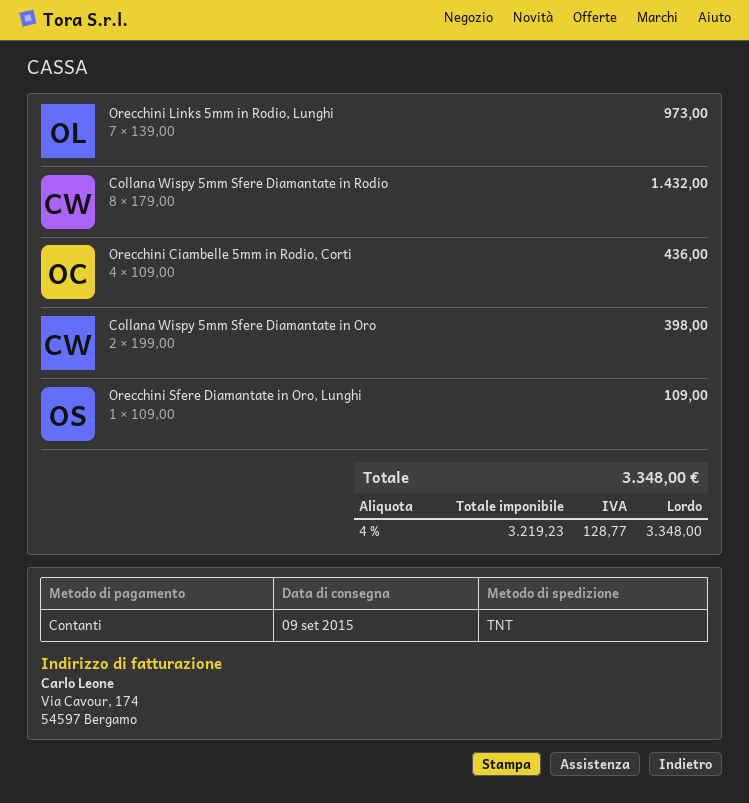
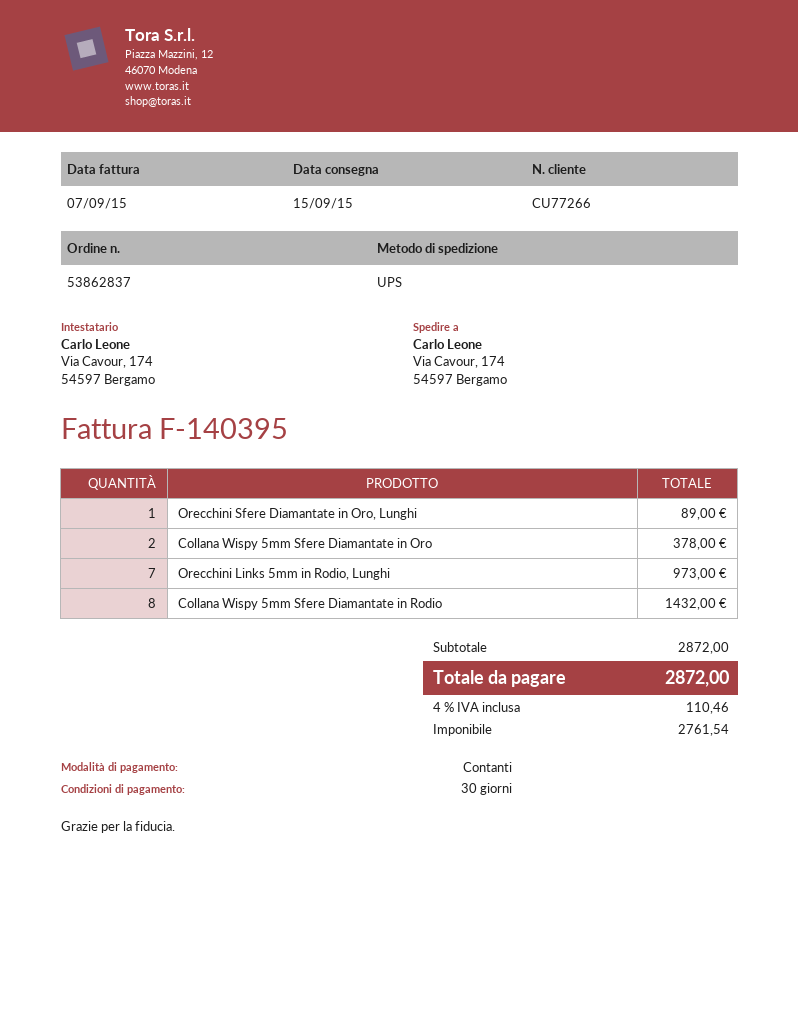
delivery date: 2015-09-09 -> 2015-09-15
shipping method: TNT -> UPS
Orecchini Ciambelle 5mm in Rodio, Corti: 4 for 436.00 -> none
Collana Wispy 5mm Sfere Diamantate in Oro: 2 for 398.00 -> 2 for 378.00
Orecchini Sfere Diamantate in Oro, Lunghi: 1 for 109.00 -> 1 for 89.00
net: 3219.23 -> 2761.54
tax: 4% = 128.77 -> 4% = 110.46
total: 3348.00 -> 2872.00

